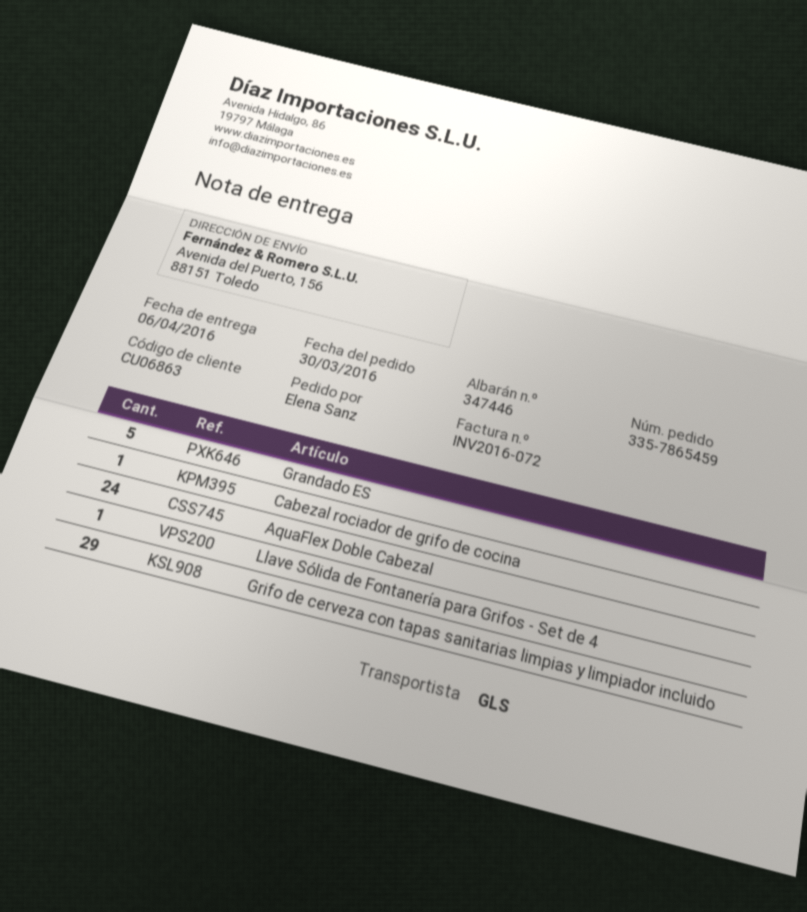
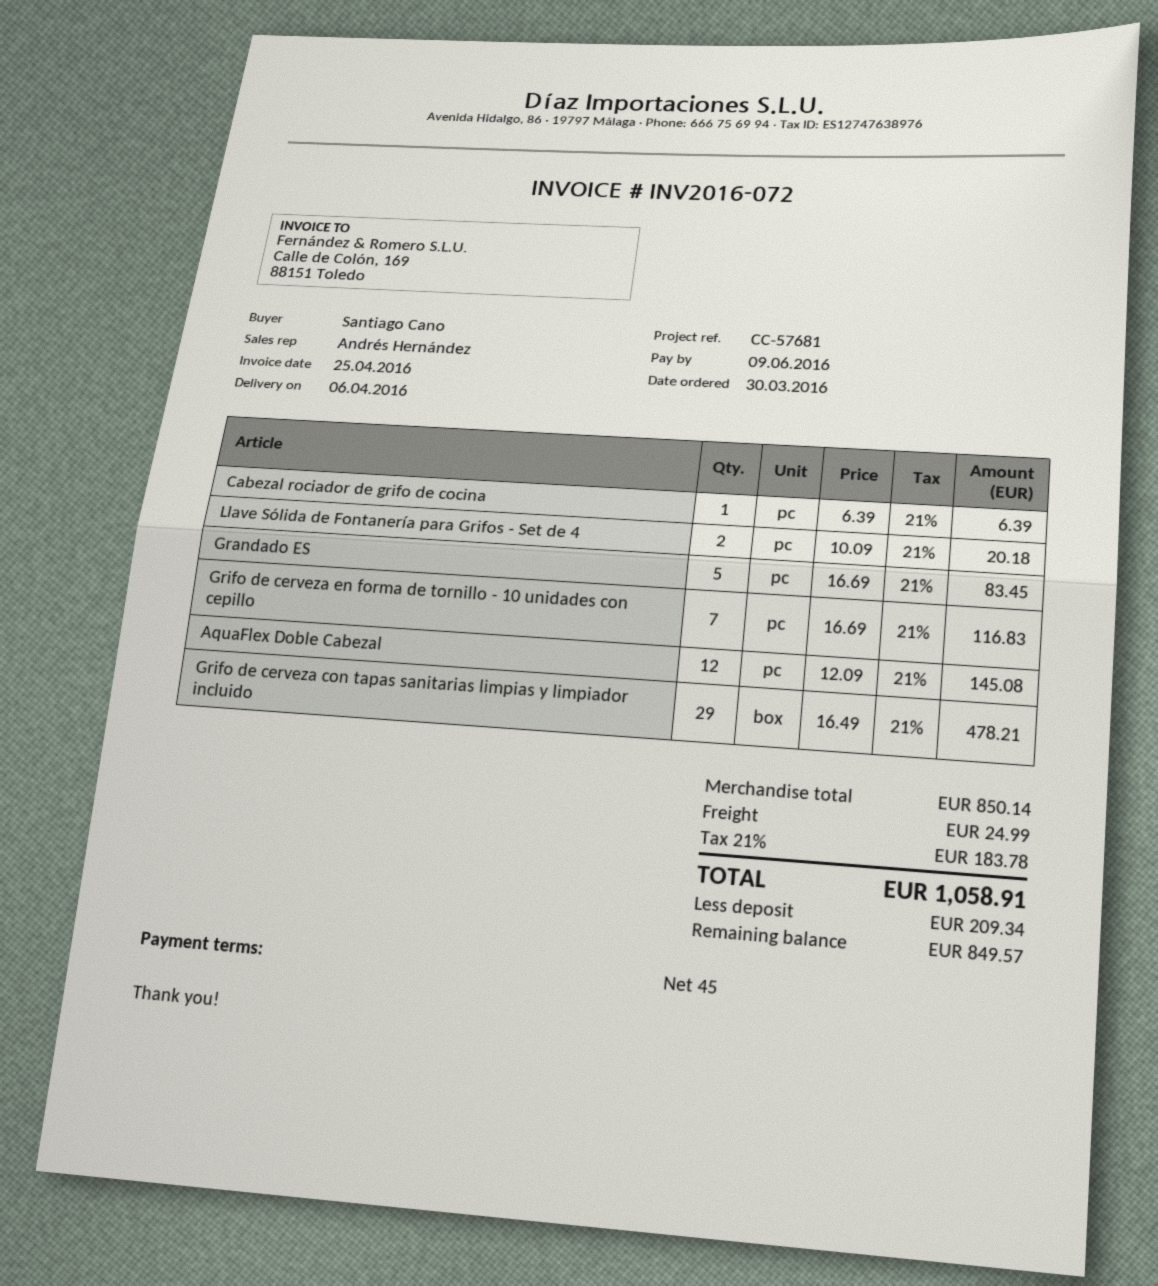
ordered by: Elena Sanz -> Santiago Cano
AquaFlex Doble Cabezal: 24 -> 12
Llave Sólida de Fontanería para Grifos - Set de 4: 1 -> 2
Grifo de cerveza en forma de tornillo - 10 unidades con cepillo: none -> 7

